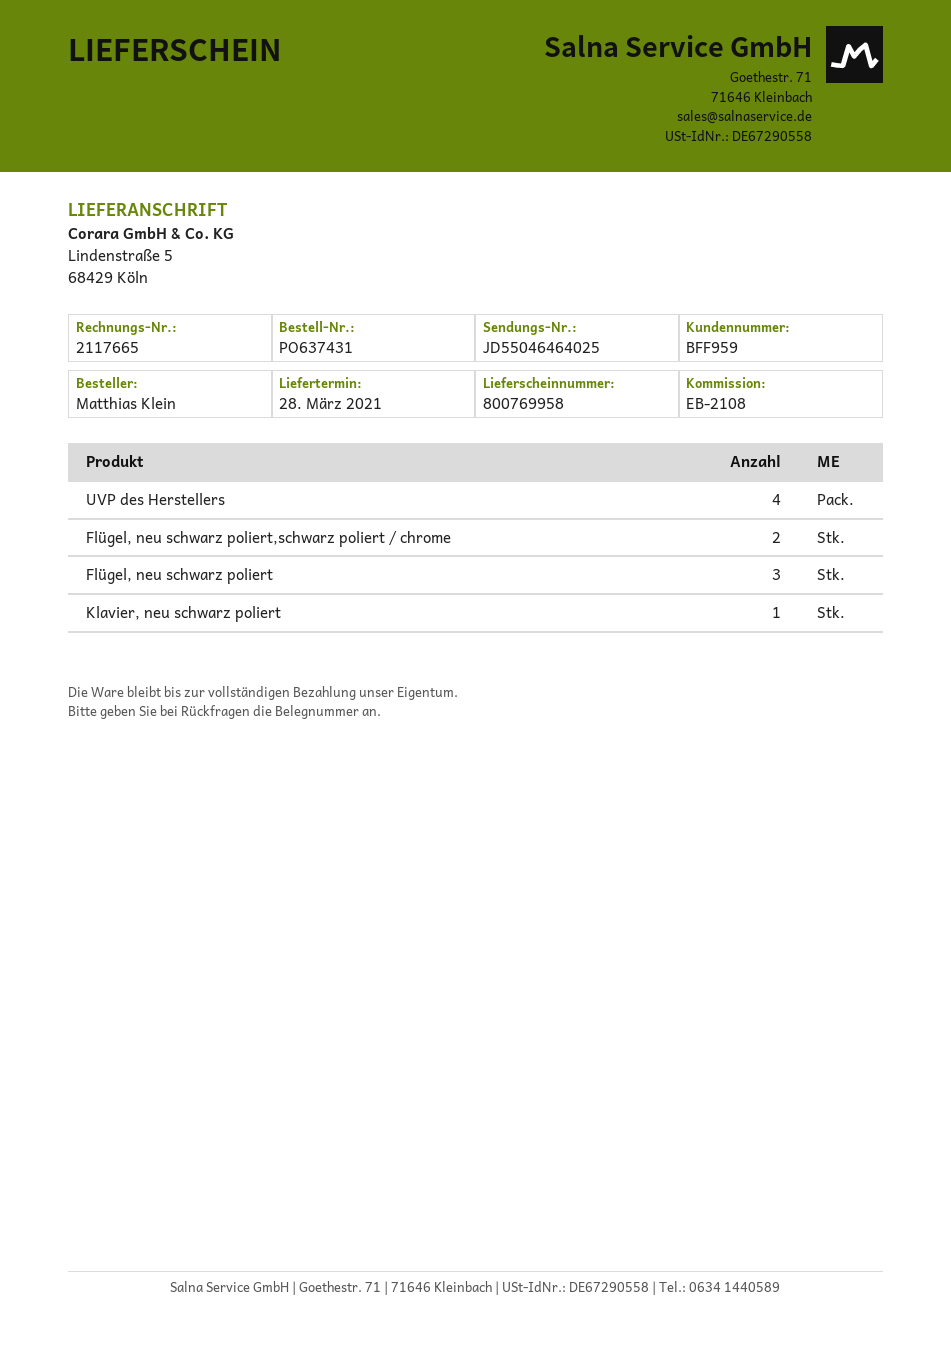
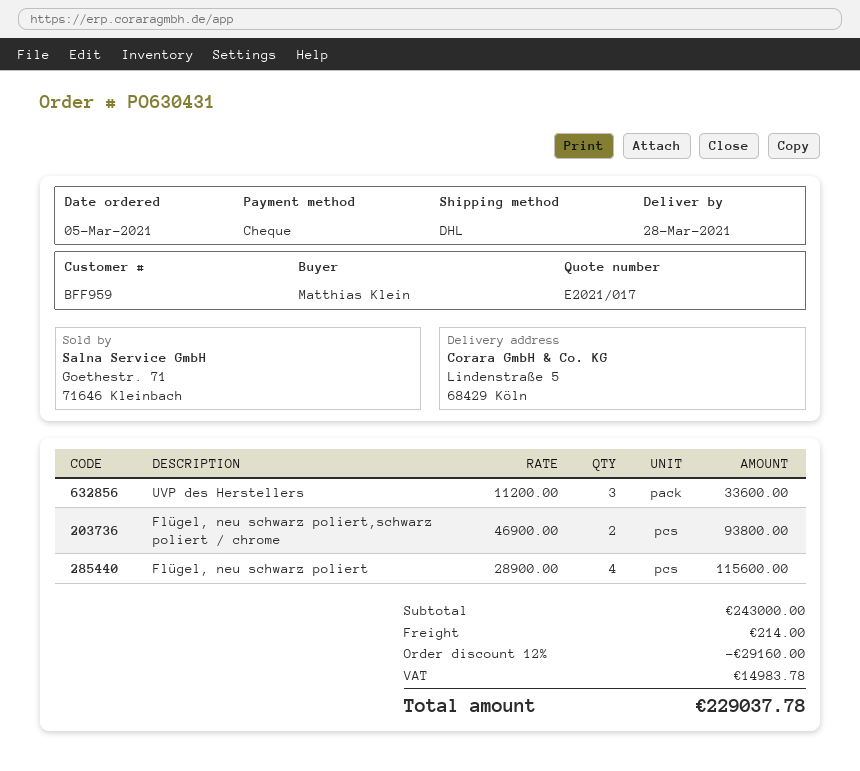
order number: PO637431 -> PO630431
UVP des Herstellers: 4 -> 3
Flügel, neu schwarz poliert: 3 -> 4
Klavier, neu schwarz poliert: 1 -> none

